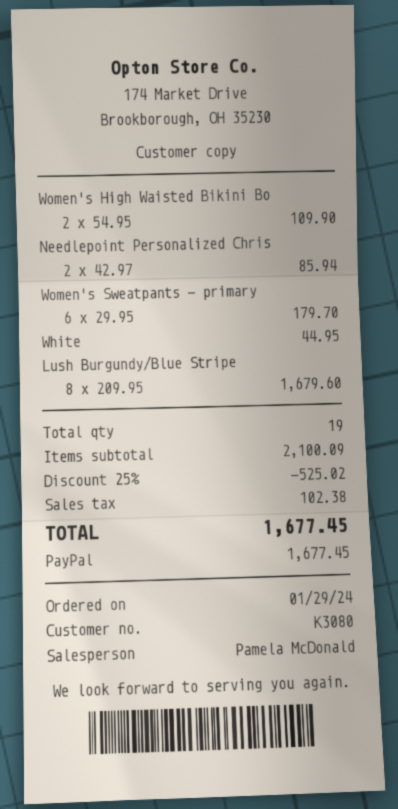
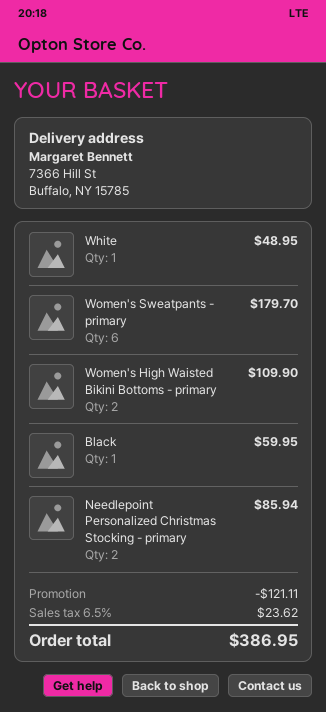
White: 1 for 44.95 -> 1 for 48.95
Lush Burgundy/Blue Stripe: 8 for 1679.60 -> none
Black: none -> 1 for 59.95
discount: 525.02 -> 121.11
tax: 102.38 -> 23.62
total: 1677.45 -> 386.95

